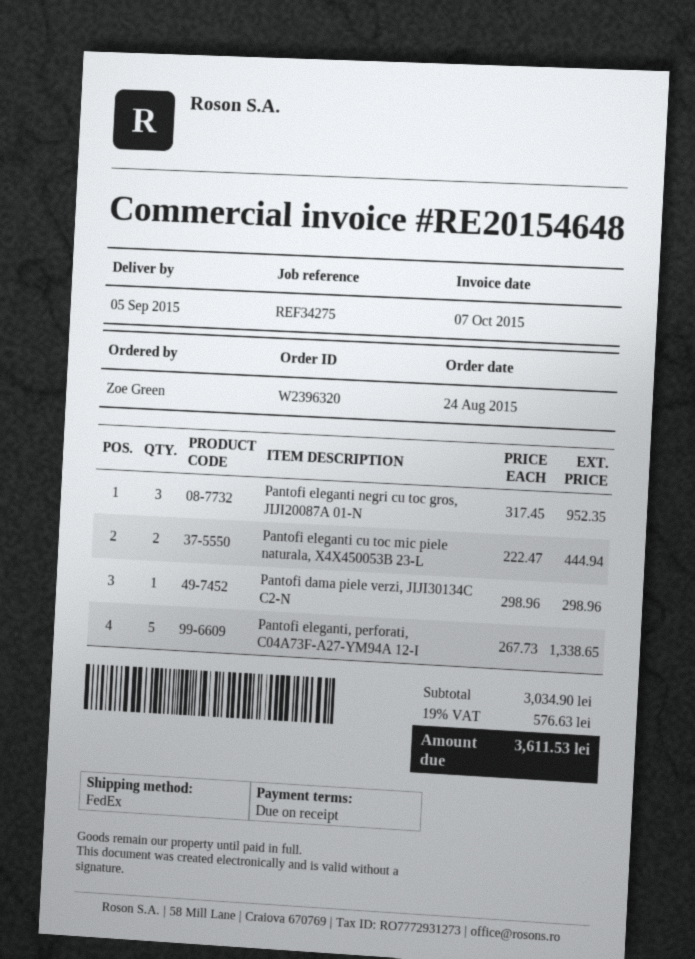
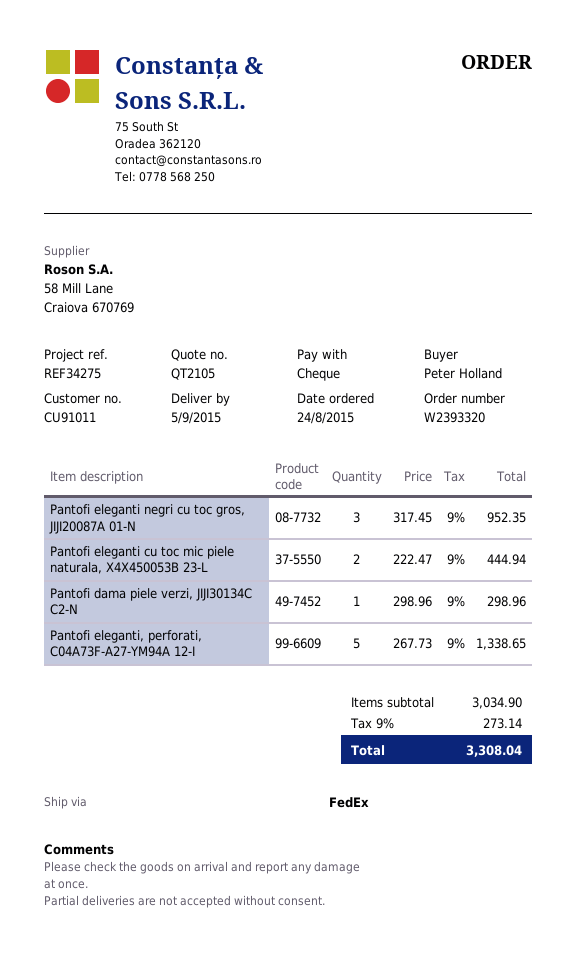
order number: W2396320 -> W2393320
ordered by: Zoe Green -> Peter Holland
tax: 19% = 576.63 -> 9% = 273.14
total: 3611.53 -> 3308.04

